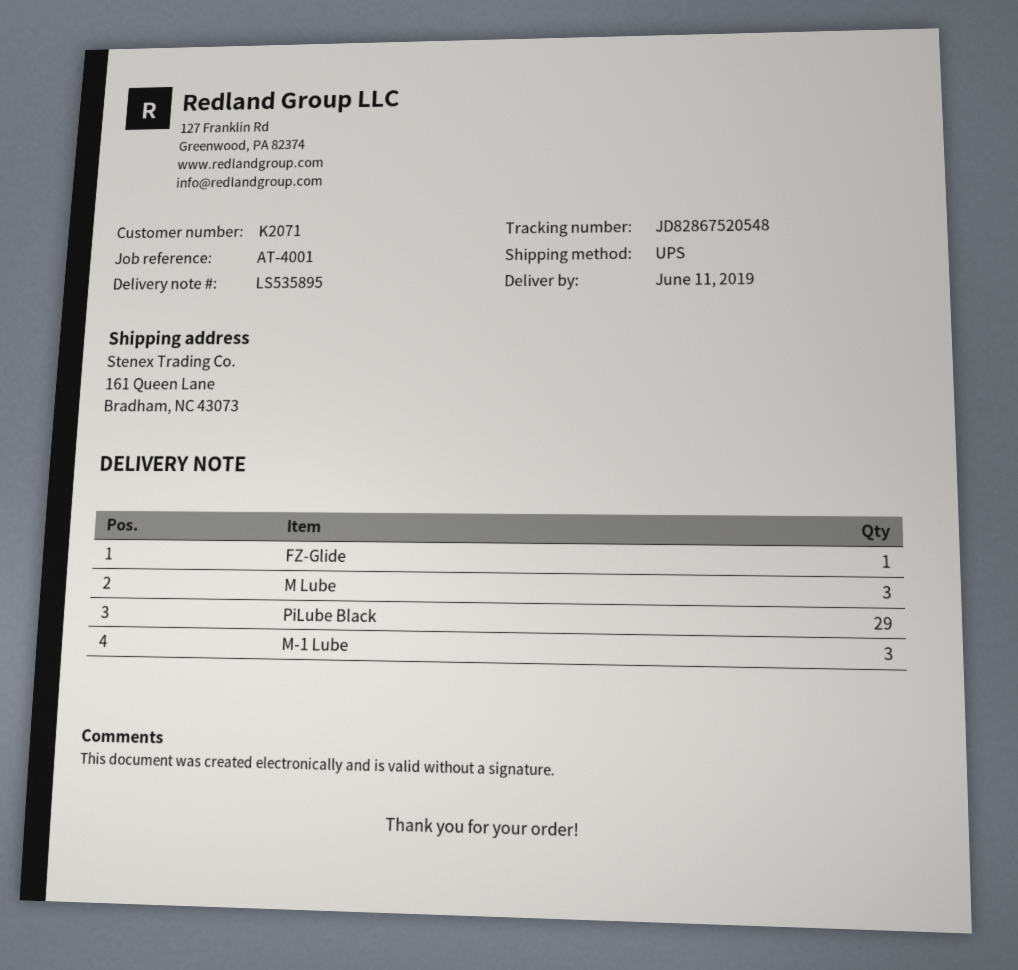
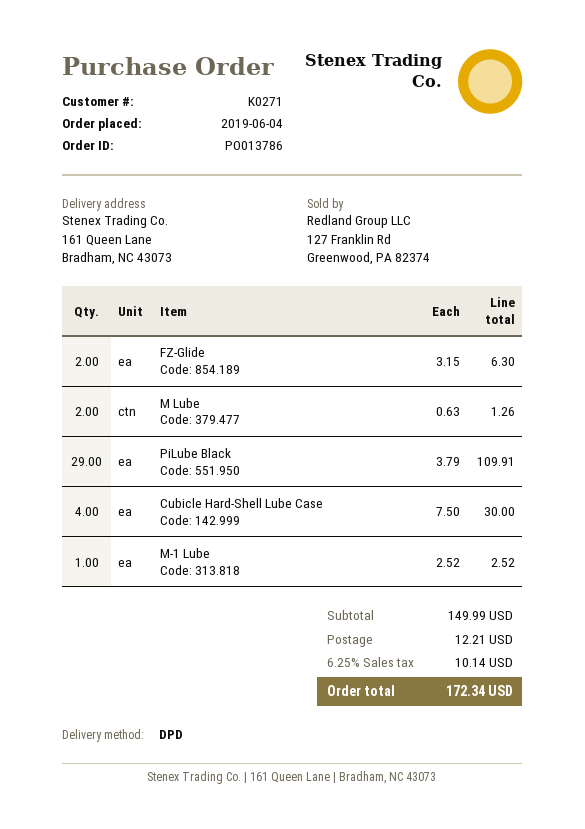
customer number: K2071 -> K0271
shipping method: UPS -> DPD
FZ-Glide: 1 -> 2
M Lube: 3 -> 2
M-1 Lube: 3 -> 1
Cubicle Hard-Shell Lube Case: none -> 4

